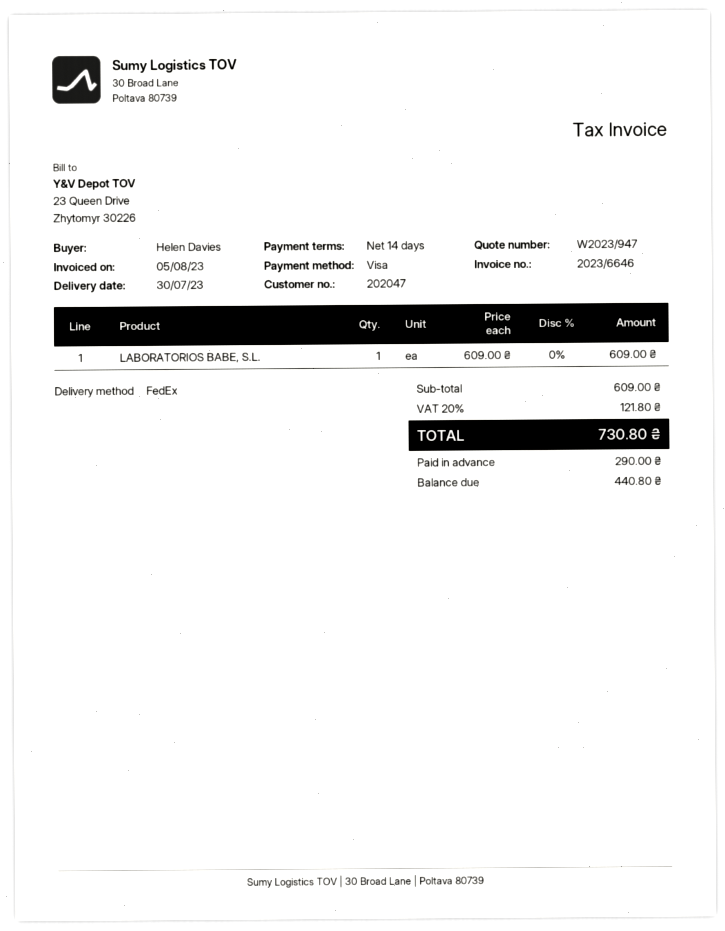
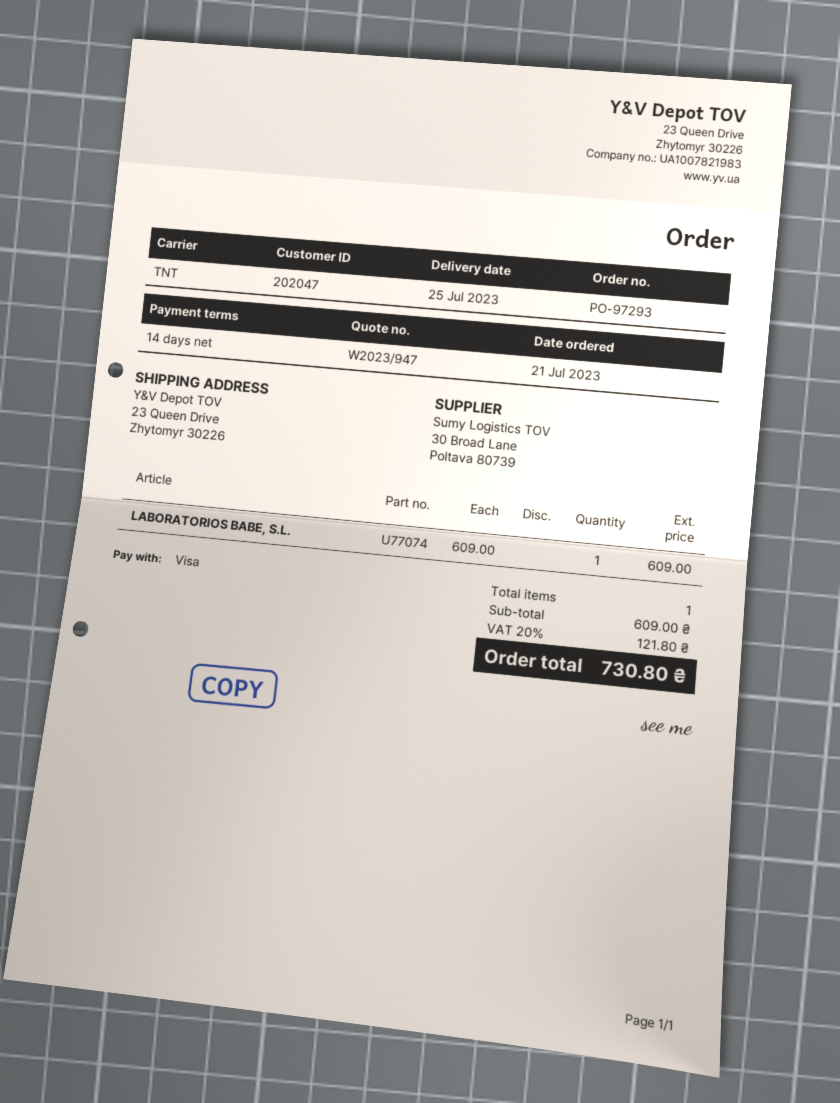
delivery date: 2023-07-30 -> 2023-07-25
shipping method: FedEx -> TNT

